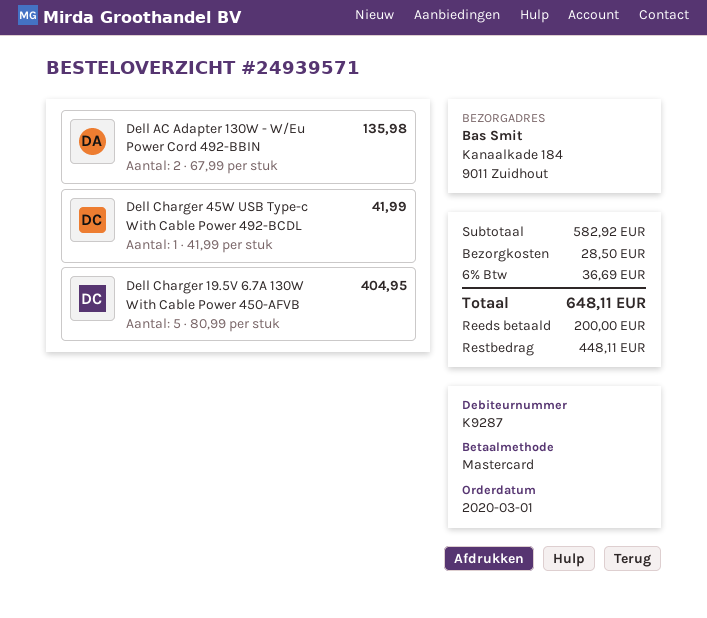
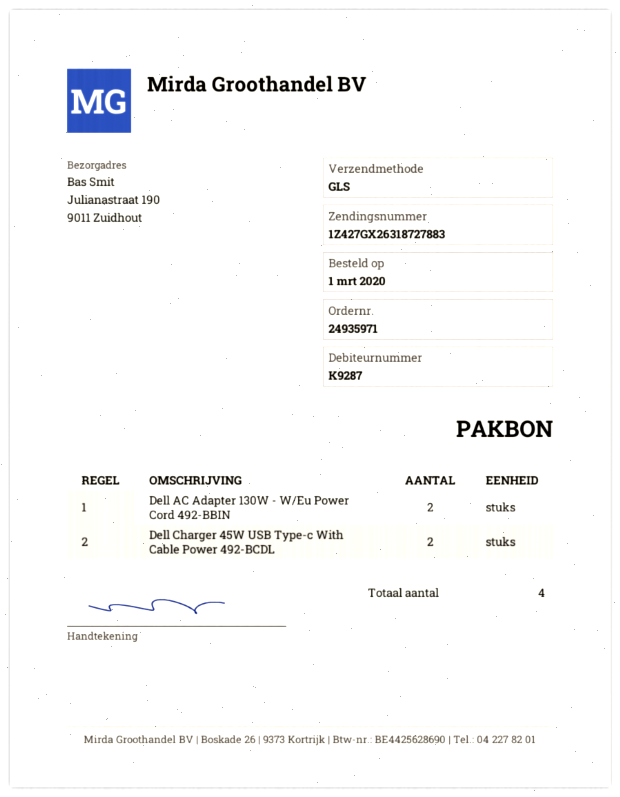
order number: 24939571 -> 24935971
ship to: Kanaalkade 184, 9011 Zuidhout -> Julianastraat 190, 9011 Zuidhout
Dell Charger 45W USB Type-c With Cable Power 492-BCDL: 1 -> 2
Dell Charger 19.5V 6.7A 130W With Cable Power 450-AFVB: 5 -> none

